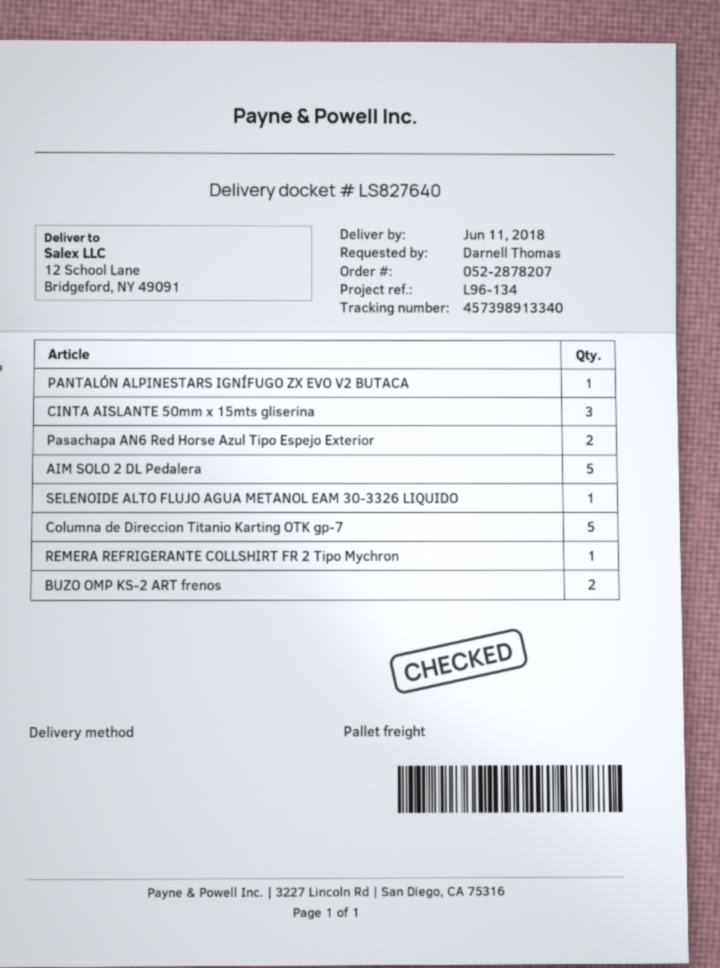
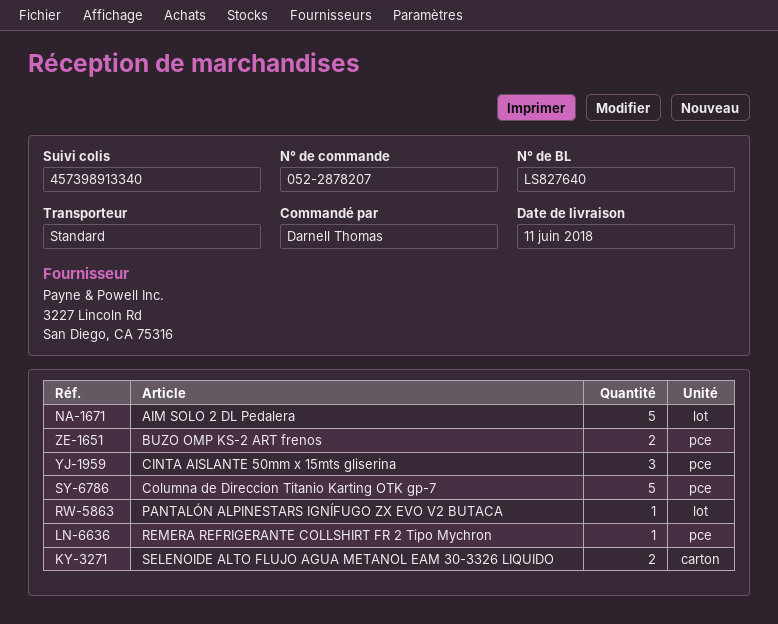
shipping method: pallet freight -> standard
Pasachapa AN6 Red Horse Azul Tipo Espejo Exterior: 2 -> none
SELENOIDE ALTO FLUJO AGUA METANOL EAM 30-3326 LIQUIDO: 1 -> 2

